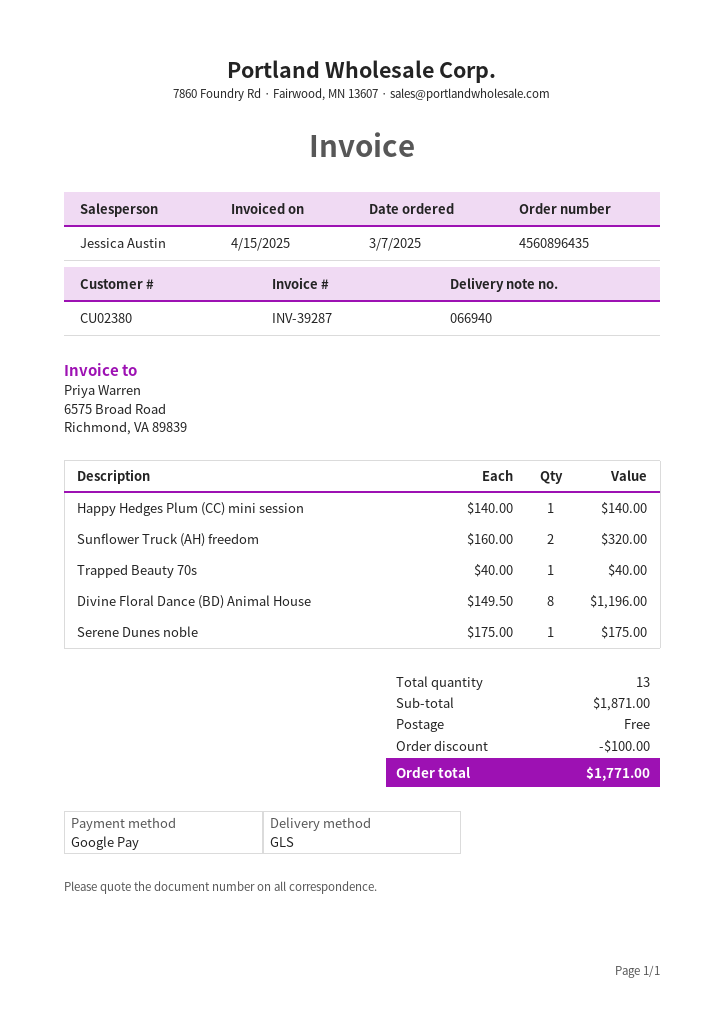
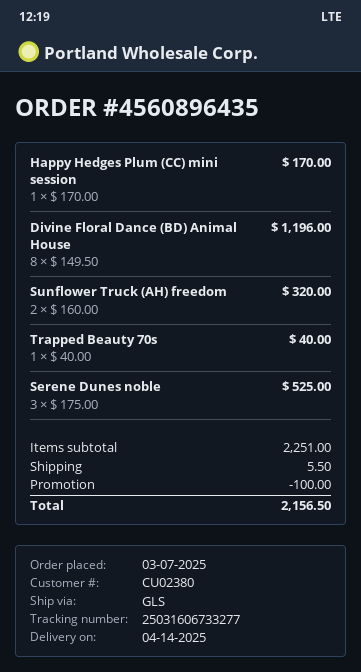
Happy Hedges Plum (CC) mini session: 1 x 140.00 = 140.00 -> 1 x 170.00 = 170.00
Serene Dunes noble: 1 x 175.00 = 175.00 -> 3 x 175.00 = 525.00
subtotal: 1871.00 -> 2251.00
shipping: 0.00 -> 5.50
total: 1771.00 -> 2156.50

